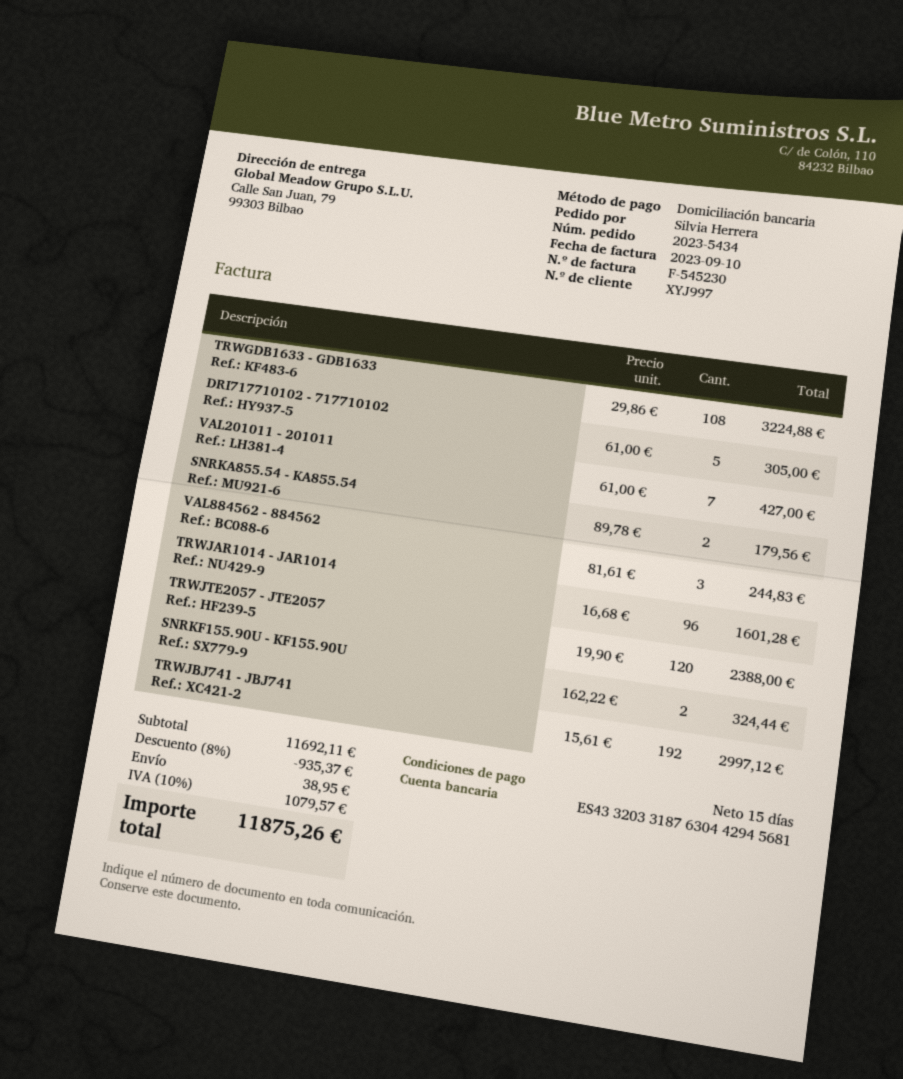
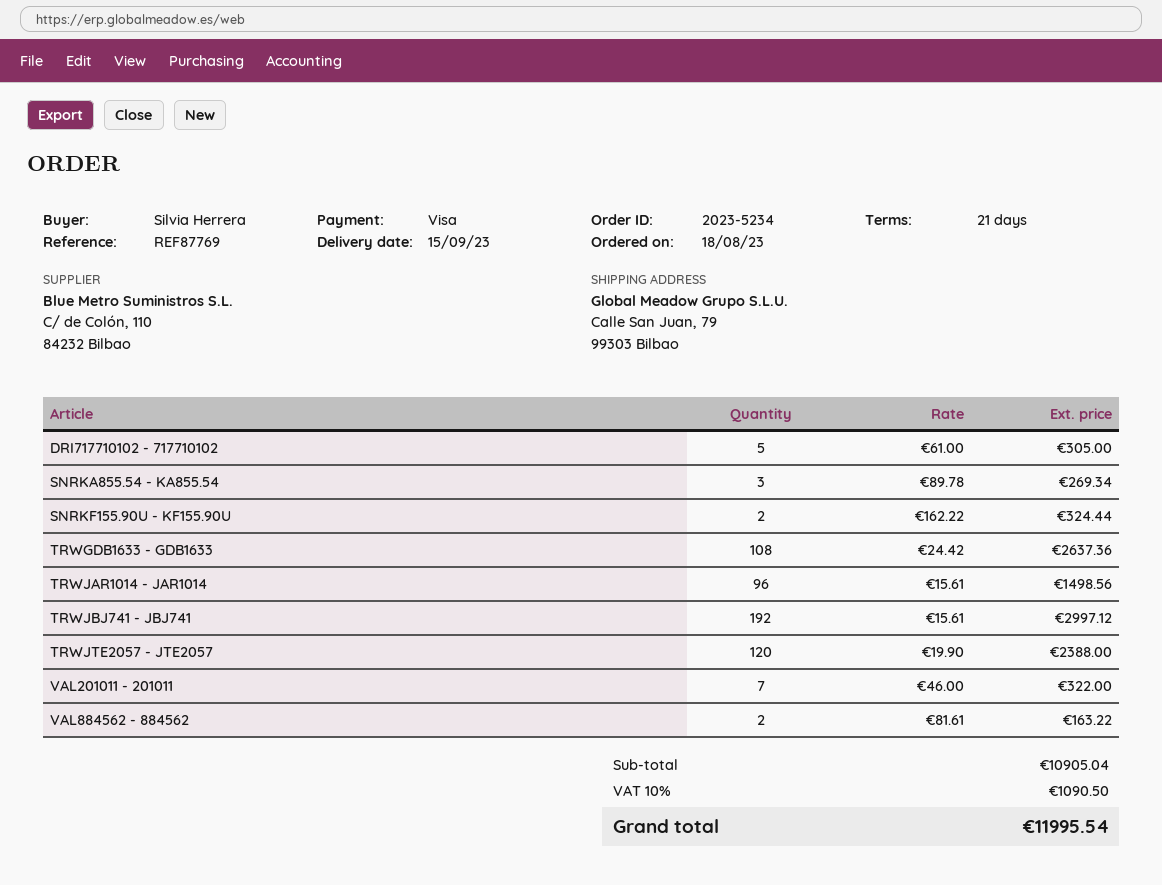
order number: 2023-5434 -> 2023-5234
payment terms: 15 days -> 21 days
payment method: direct debit -> Visa
TRWGDB1633 - GDB1633: 108 x 29.86 = 3224.88 -> 108 x 24.42 = 2637.36
VAL201011 - 201011: 7 x 61.00 = 427.00 -> 7 x 46.00 = 322.00
SNRKA855.54 - KA855.54: 2 x 89.78 = 179.56 -> 3 x 89.78 = 269.34
VAL884562 - 884562: 3 x 81.61 = 244.83 -> 2 x 81.61 = 163.22
TRWJAR1014 - JAR1014: 96 x 16.68 = 1601.28 -> 96 x 15.61 = 1498.56
subtotal: 11692.11 -> 10905.04
discount: 8% = 935.37 -> none
shipping: 38.95 -> none
tax: 10% = 1079.57 -> 10% = 1090.50
total: 11875.26 -> 11995.54

